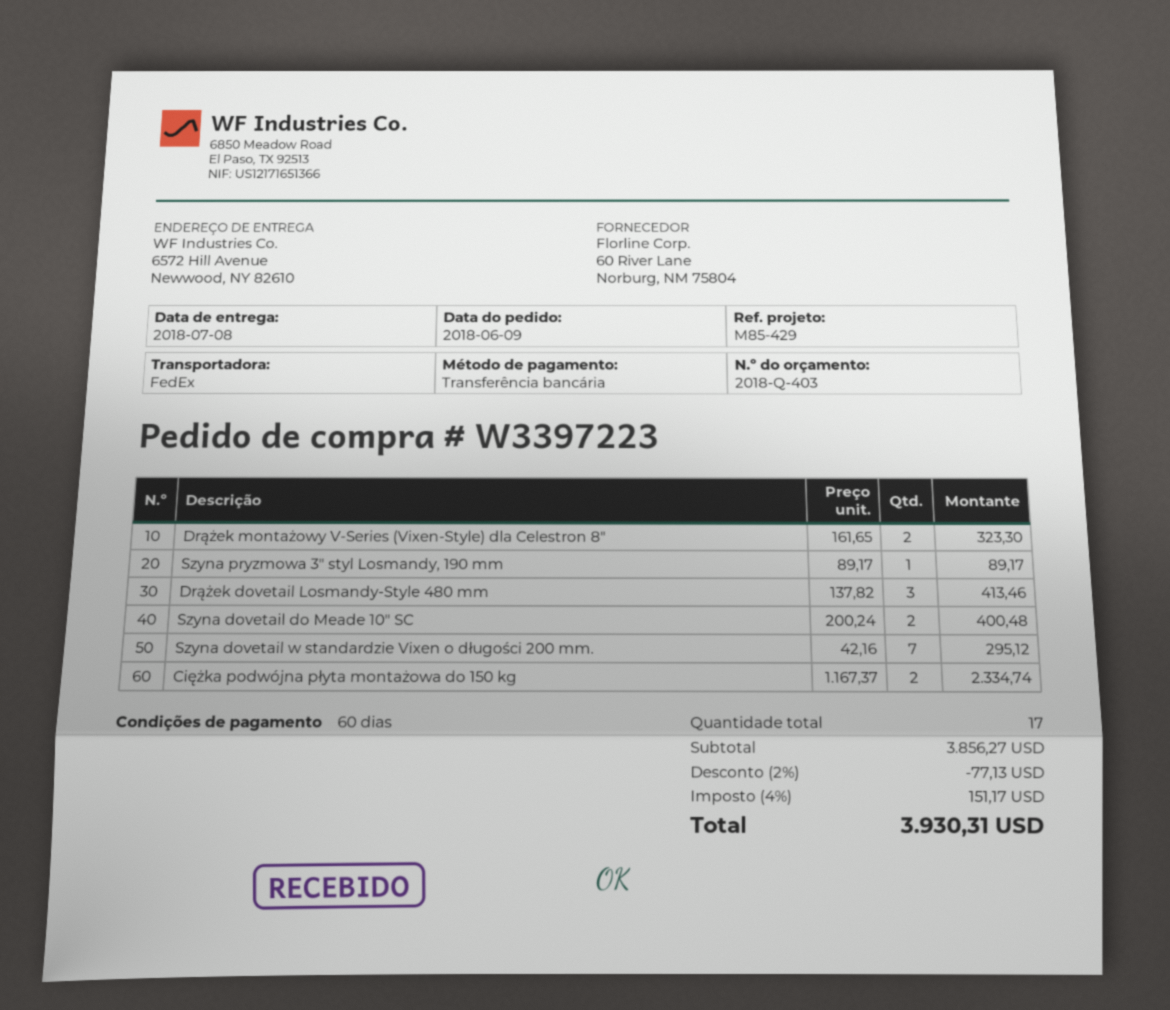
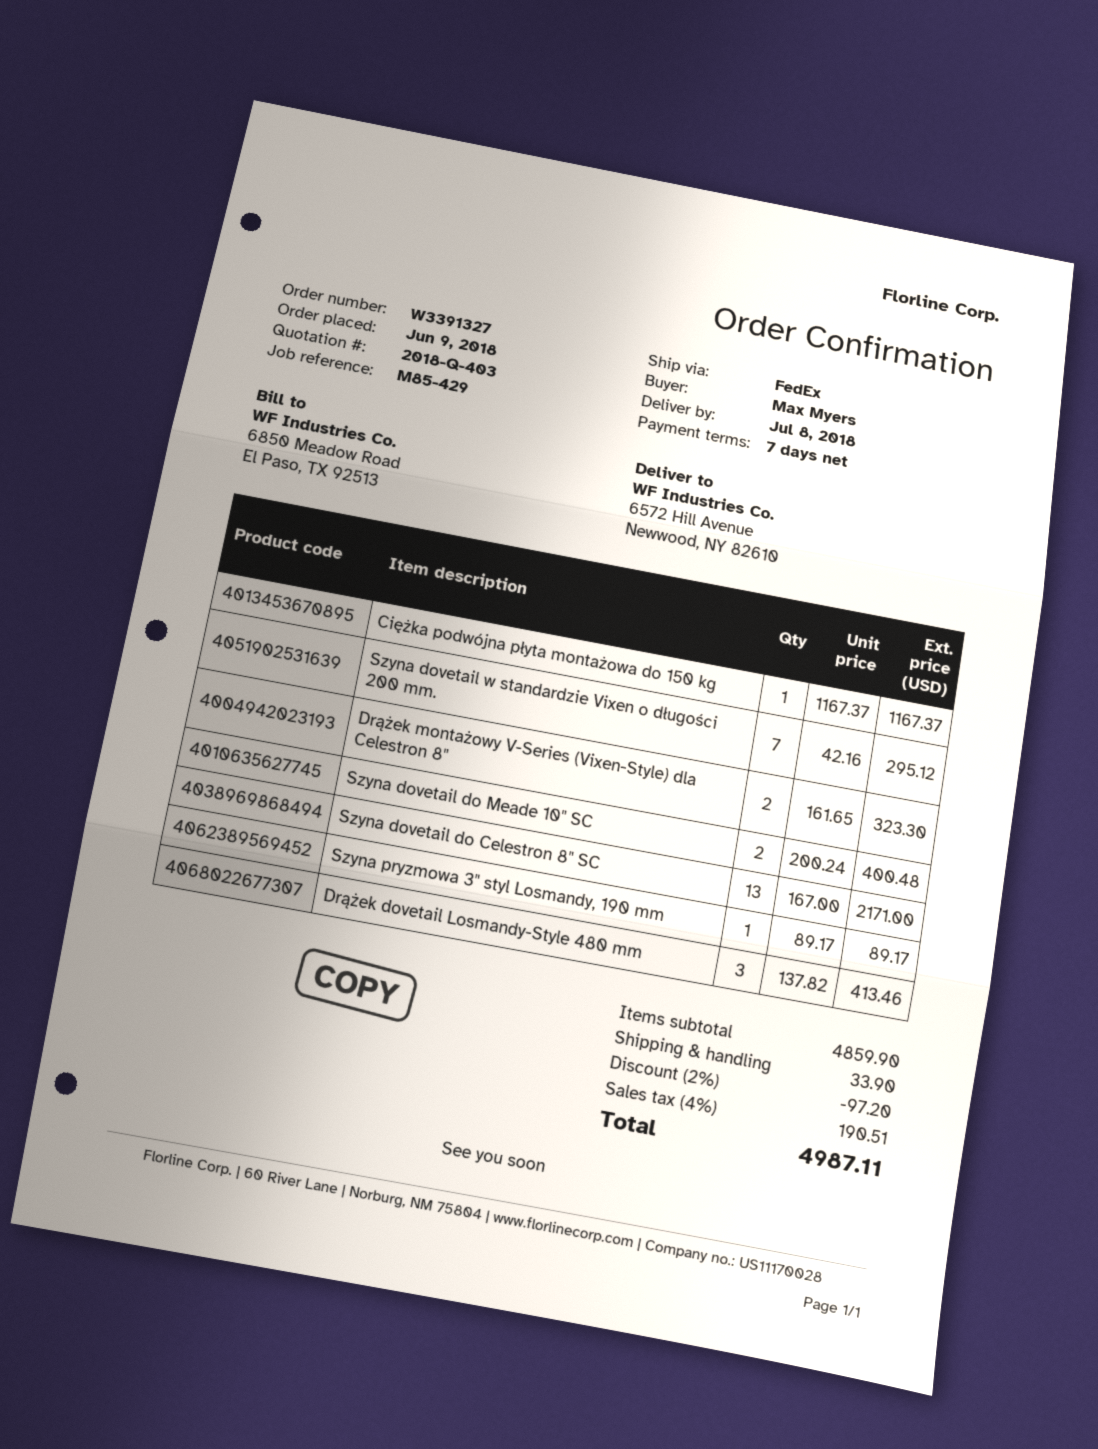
order number: W3397223 -> W3391327
payment terms: 60 days -> 7 days
Ciężka podwójna płyta montażowa do 150 kg: 2 x 1167.37 = 2334.74 -> 1 x 1167.37 = 1167.37
Szyna dovetail do Celestron 8" SC: none -> 13 x 167.00 = 2171.00
subtotal: 3856.27 -> 4859.90
discount: 2% = 77.13 -> 2% = 97.20
shipping: none -> 33.90
tax: 4% = 151.17 -> 4% = 190.51
total: 3930.31 -> 4987.11

